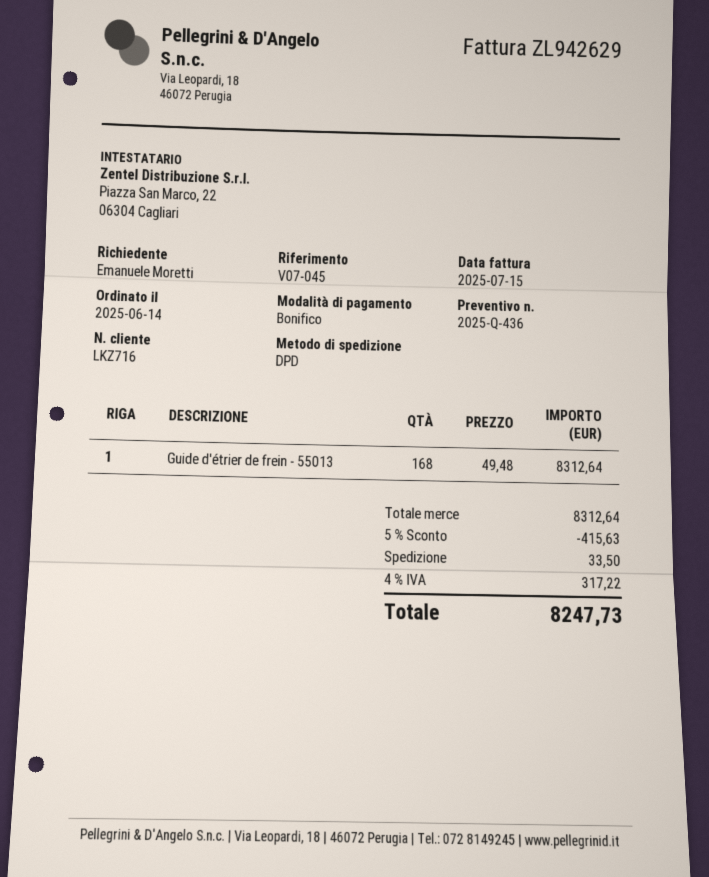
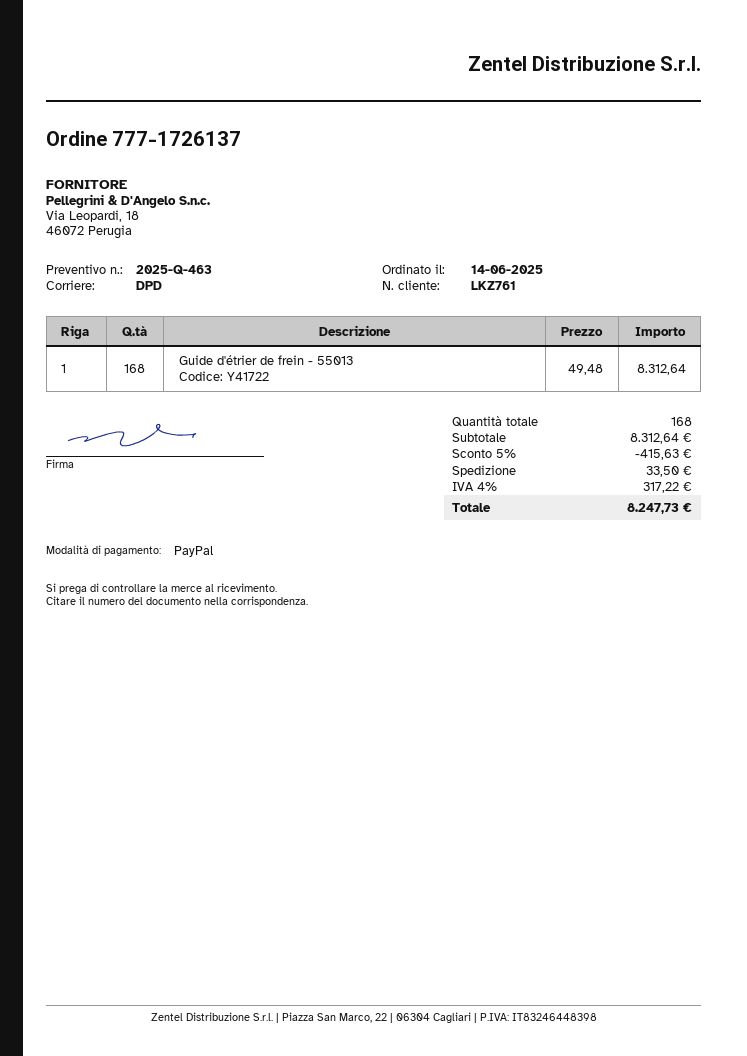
quote number: 2025-Q-436 -> 2025-Q-463
customer number: LKZ716 -> LKZ761
payment method: bank transfer -> PayPal

